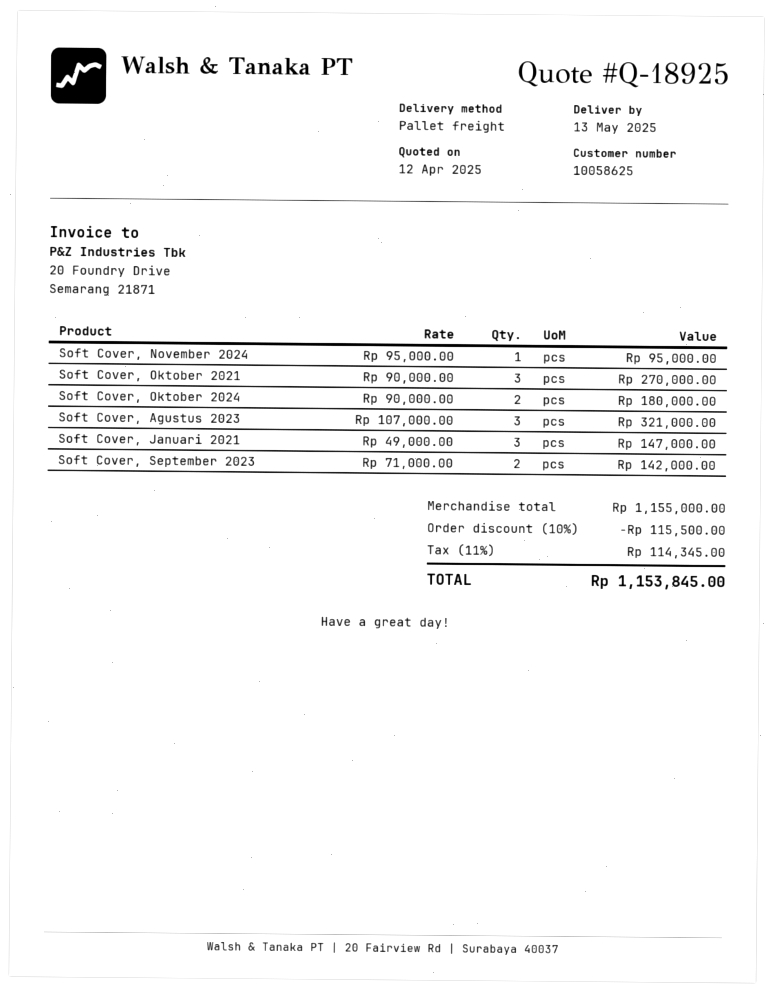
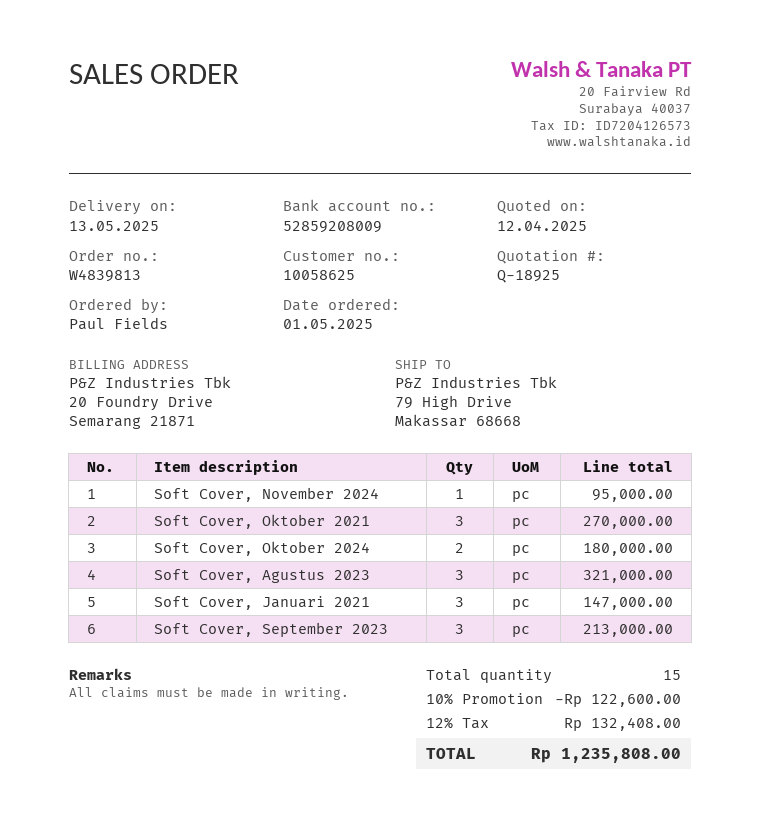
Soft Cover, September 2023: 2 for 142000.00 -> 3 for 213000.00
discount: 10% = 115500.00 -> 10% = 122600.00
tax: 11% = 114345.00 -> 12% = 132408.00
total: 1153845.00 -> 1235808.00

